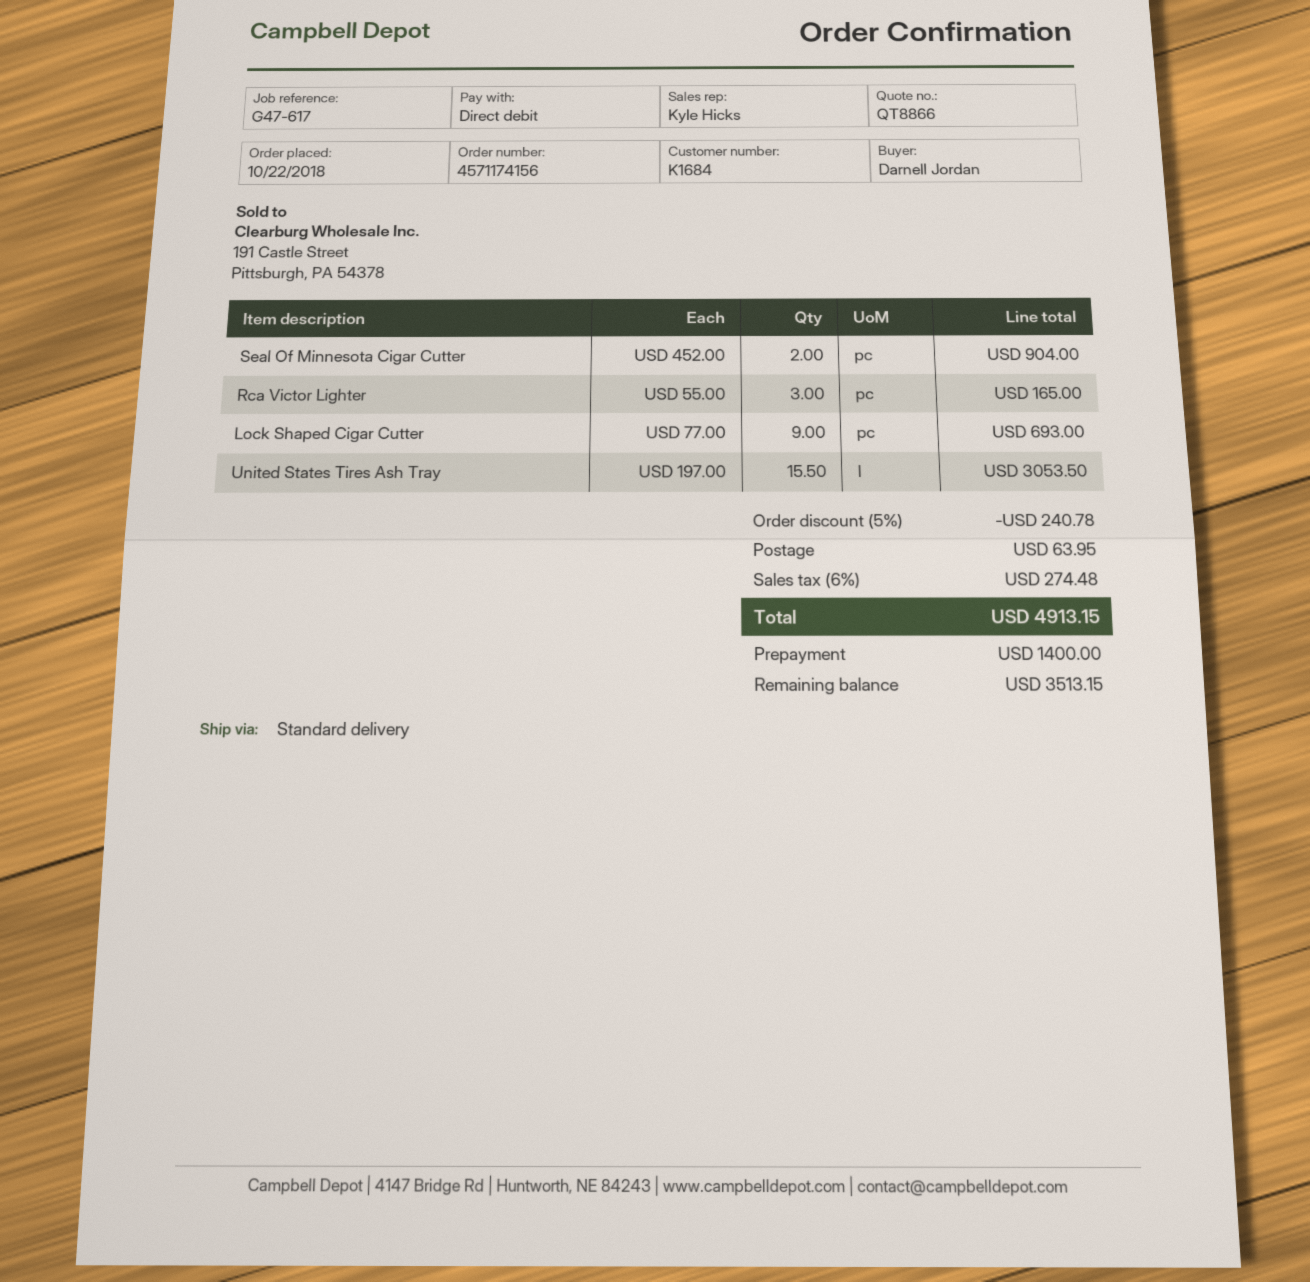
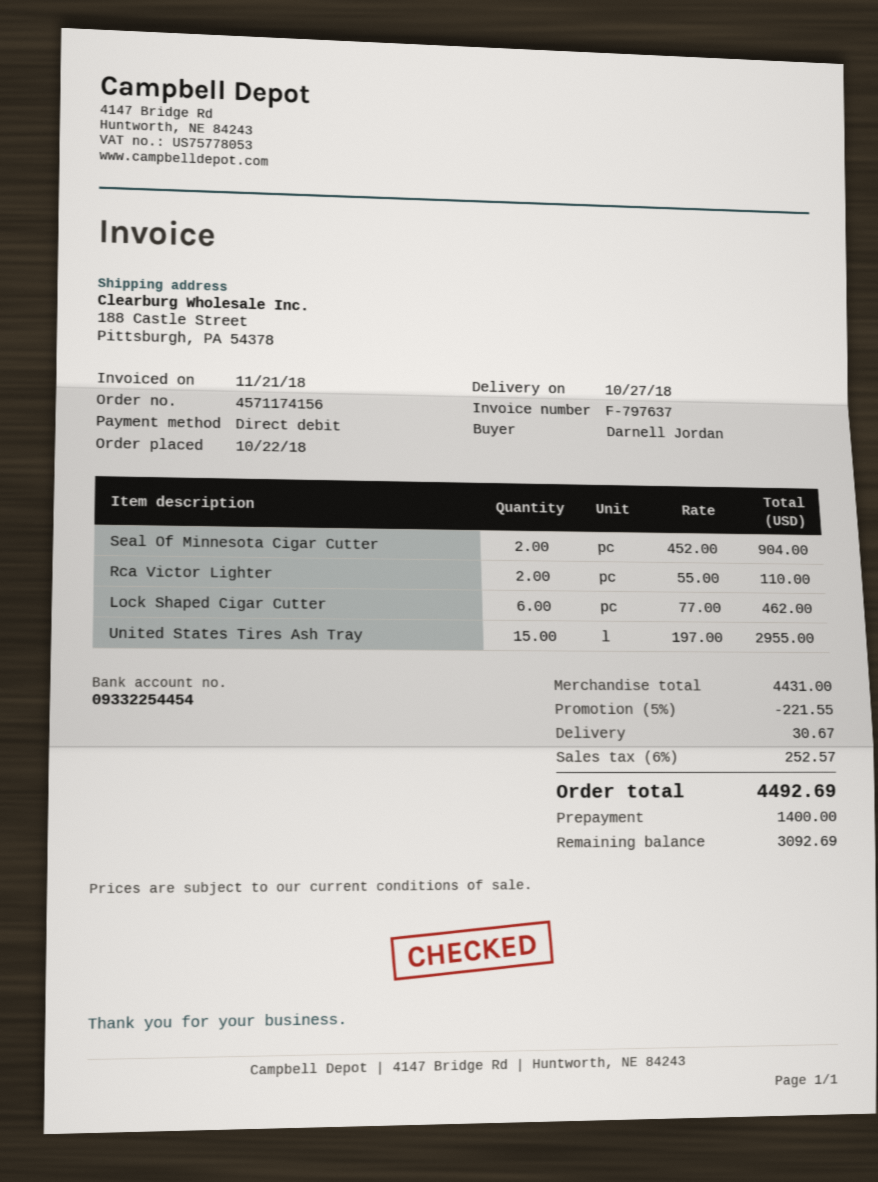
Rca Victor Lighter: 3 x 55.00 = 165.00 -> 2 x 55.00 = 110.00
Lock Shaped Cigar Cutter: 9 x 77.00 = 693.00 -> 6 x 77.00 = 462.00
United States Tires Ash Tray: 15.5 x 197.00 = 3053.50 -> 15 x 197.00 = 2955.00
discount: 5% = 240.78 -> 5% = 221.55
shipping: 63.95 -> 30.67
tax: 6% = 274.48 -> 6% = 252.57
total: 4913.15 -> 4492.69
balance: 3513.15 -> 3092.69

